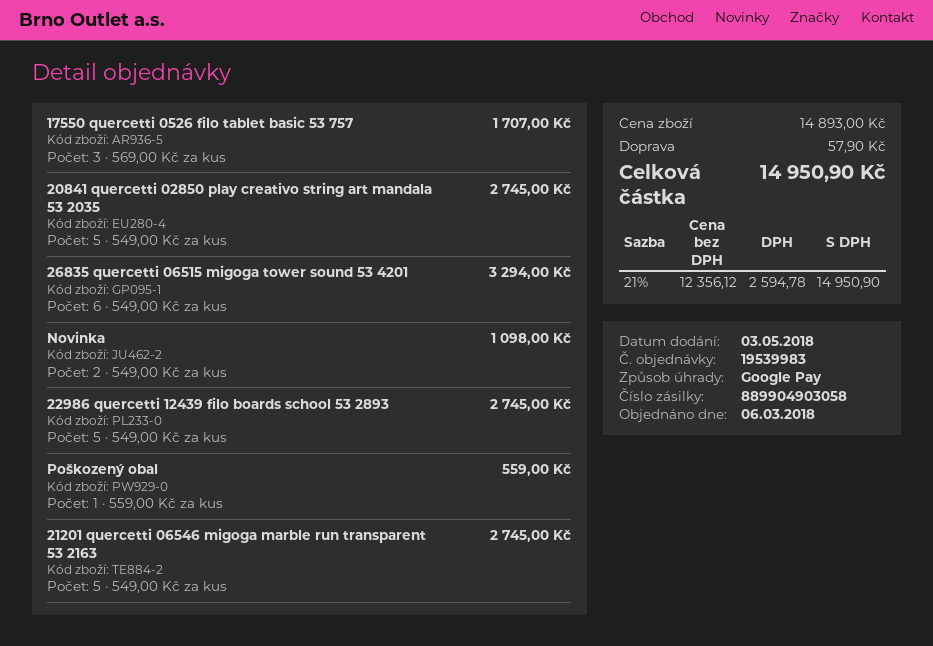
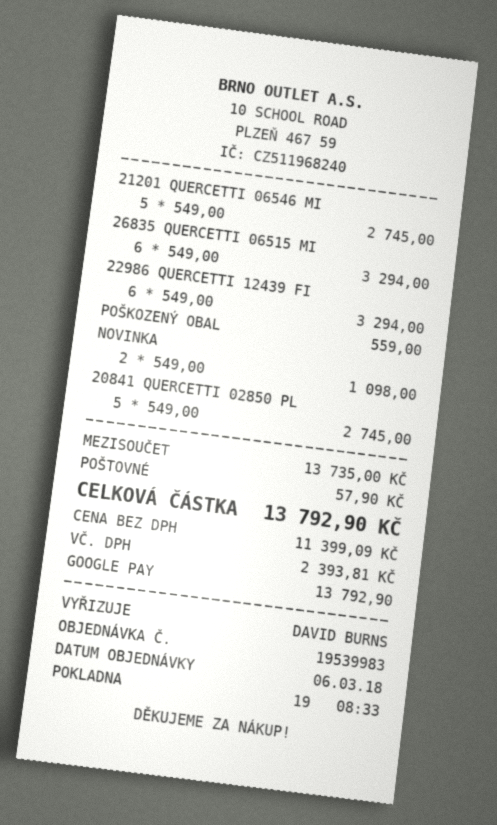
17550 quercetti 0526 filo tablet basic 53 757: 3 x 569.00 = 1707.00 -> none
22986 quercetti 12439 filo boards school 53 2893: 5 x 549.00 = 2745.00 -> 6 x 549.00 = 3294.00
subtotal: 14893.00 -> 13735.00
net: 12356.12 -> 11399.09
tax: 2594.78 -> 2393.81
total: 14950.90 -> 13792.90

